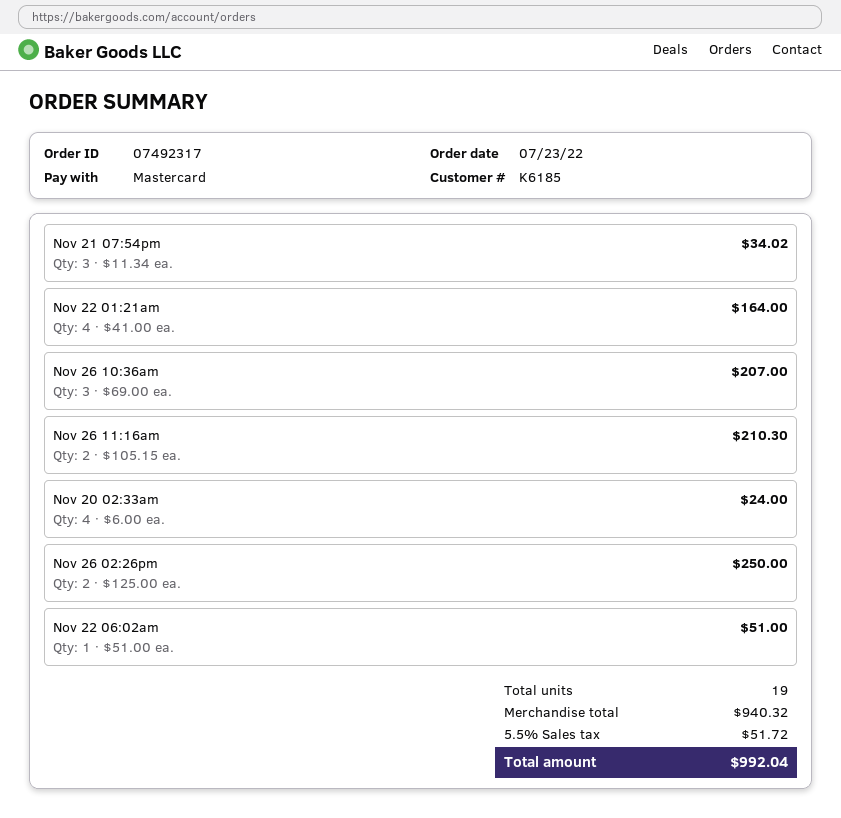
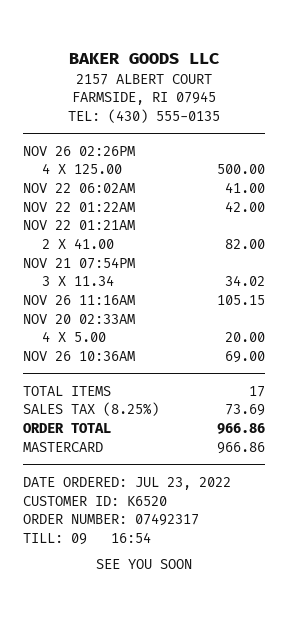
customer number: K6185 -> K6520
Nov 22 01:21am: 4 x 41.00 = 164.00 -> 2 x 41.00 = 82.00
Nov 26 10:36am: 3 x 69.00 = 207.00 -> 1 x 69.00 = 69.00
Nov 26 11:16am: 2 x 105.15 = 210.30 -> 1 x 105.15 = 105.15
Nov 20 02:33am: 4 x 6.00 = 24.00 -> 4 x 5.00 = 20.00
Nov 26 02:26pm: 2 x 125.00 = 250.00 -> 4 x 125.00 = 500.00
Nov 22 06:02am: 1 x 51.00 = 51.00 -> 1 x 41.00 = 41.00
NOV 22 01:22AM: none -> 1 x 42.00 = 42.00
total quantity: 19 -> 17
tax: 5.5% = 51.72 -> 8.25% = 73.69
total: 992.04 -> 966.86

